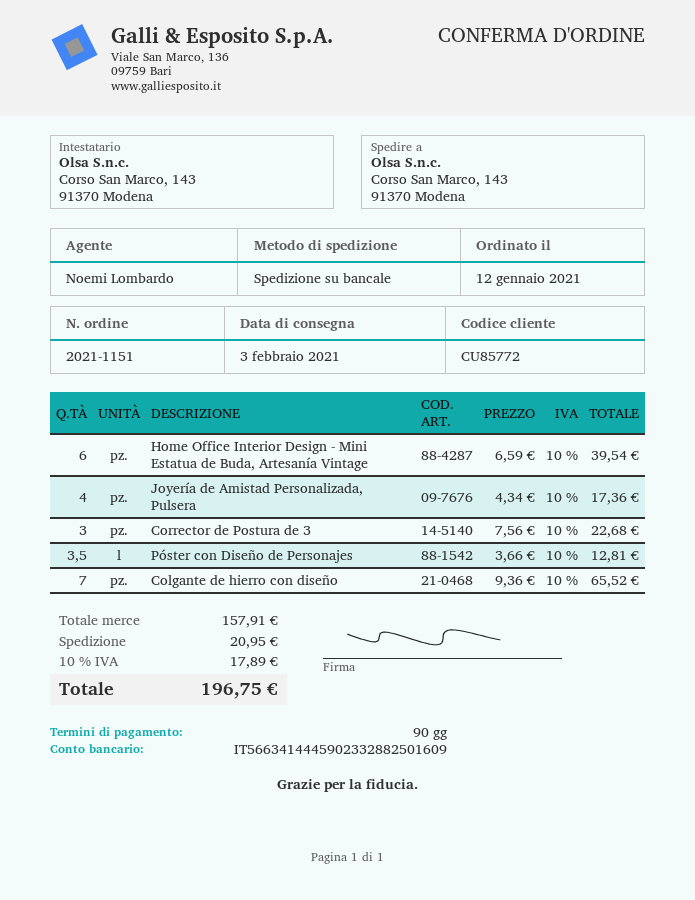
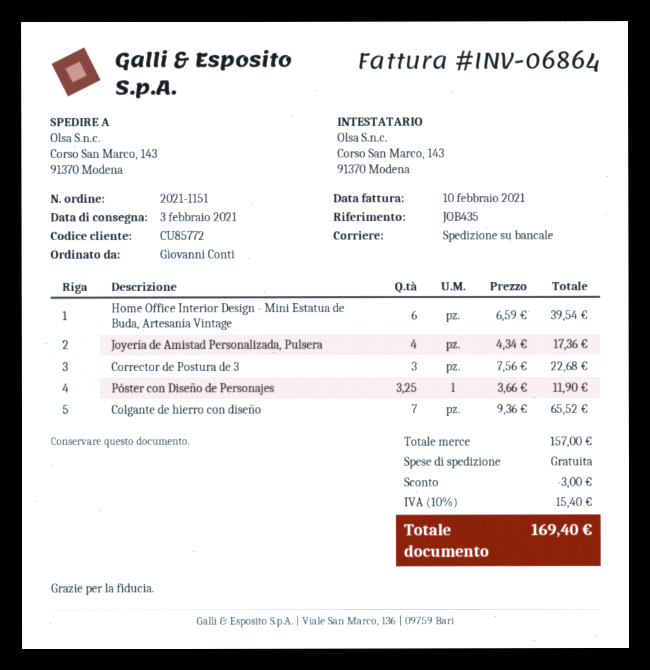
Póster con Diseño de Personajes: 3.5 x 3.66 = 12.81 -> 3.25 x 3.66 = 11.90
subtotal: 157.91 -> 157.00
discount: none -> 3.00
shipping: 20.95 -> 0.00
tax: 10% = 17.89 -> 10% = 15.40
total: 196.75 -> 169.40

